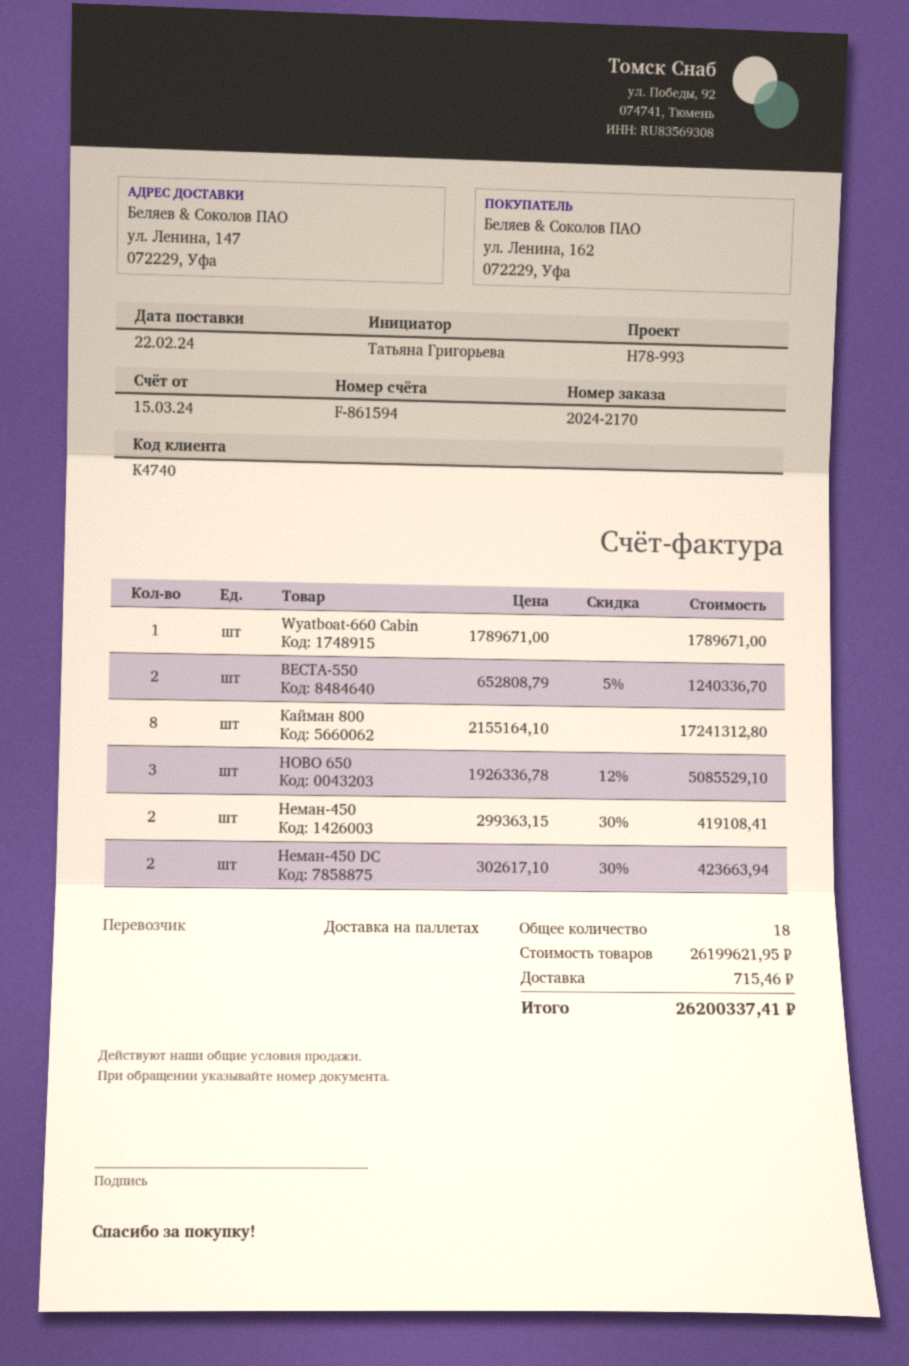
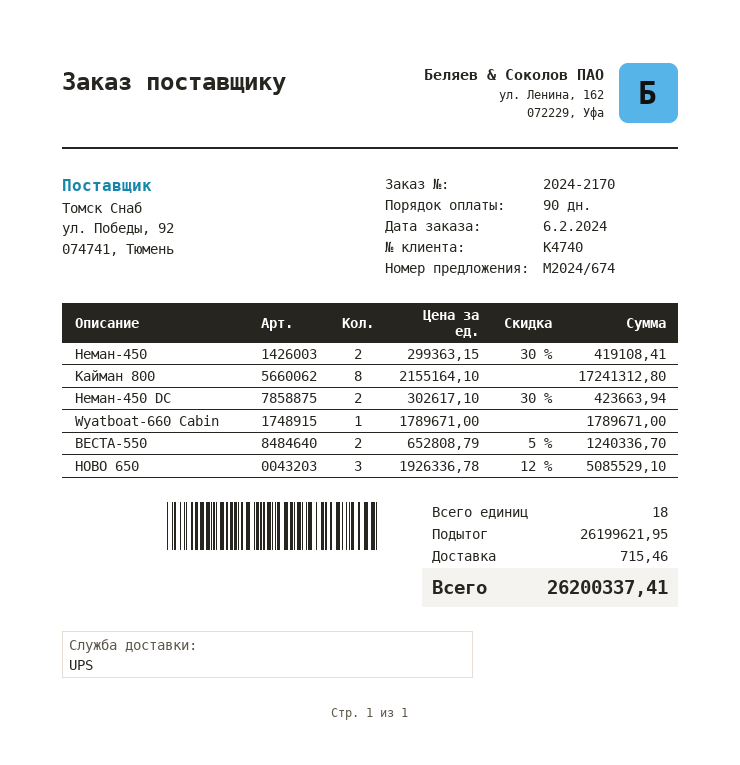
shipping method: pallet freight -> UPS

